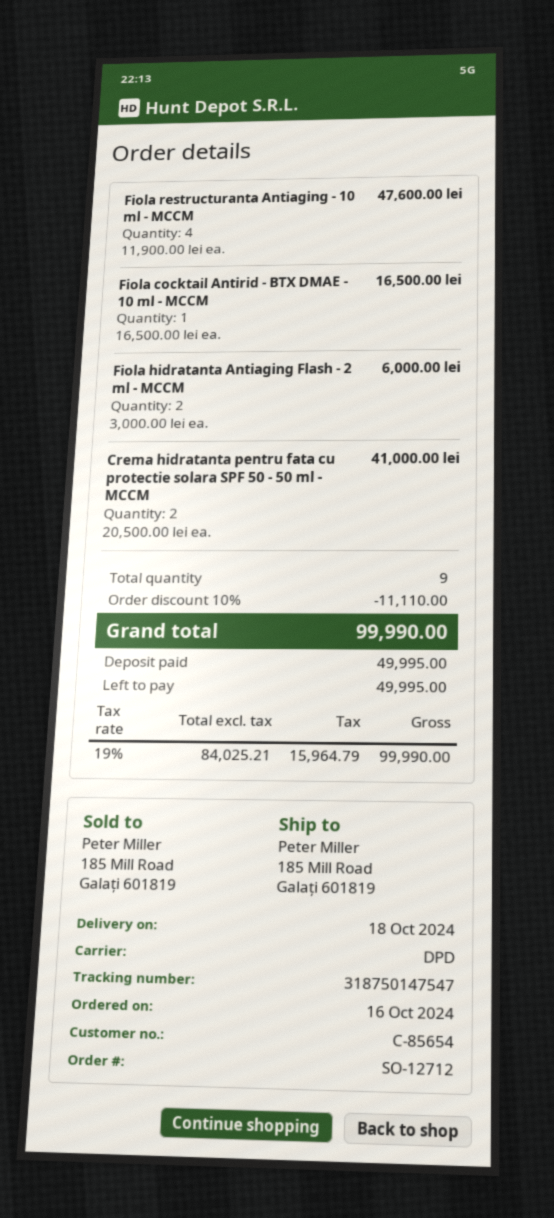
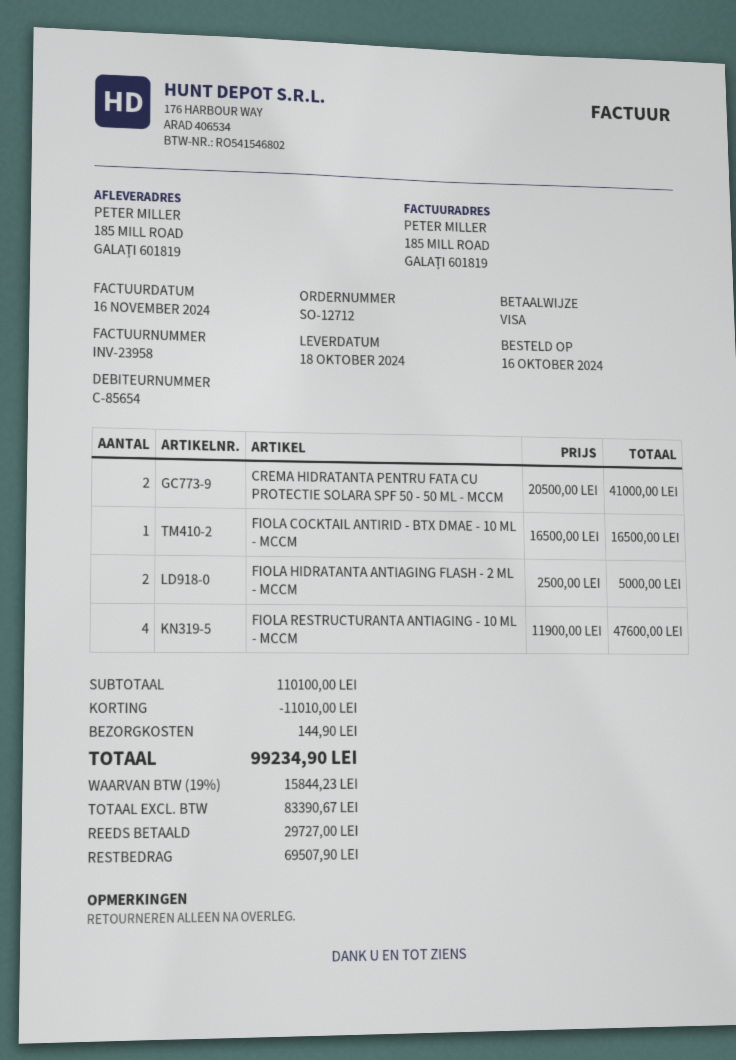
Fiola hidratanta Antiaging Flash - 2 ml - MCCM: 2 x 3000.00 = 6000.00 -> 2 x 2500.00 = 5000.00
discount: 11110.00 -> 11010.00
shipping: none -> 144.90
net: 84025.21 -> 83390.67
tax: 19% = 15964.79 -> 19% = 15844.23
total: 99990.00 -> 99234.90
deposit: 49995.00 -> 29727.00
balance: 49995.00 -> 69507.90

